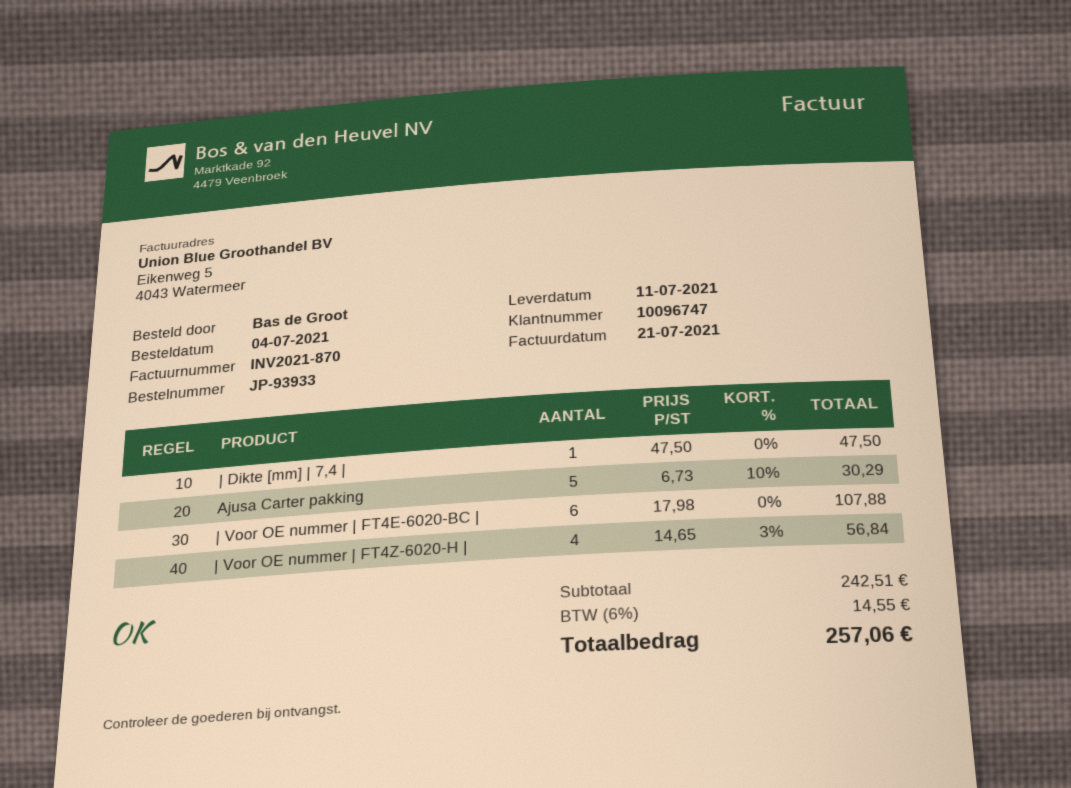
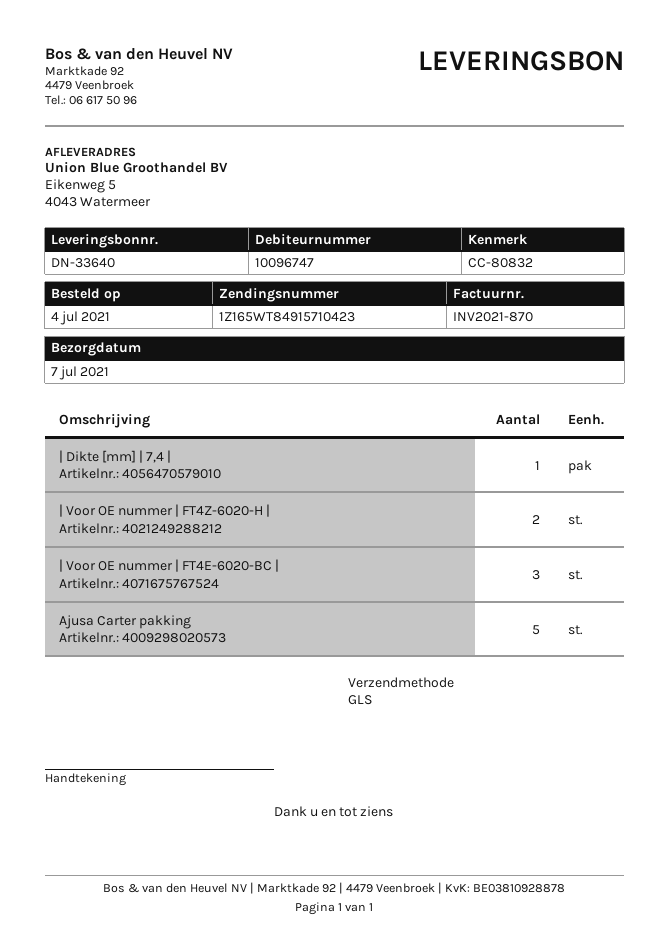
delivery date: 2021-07-11 -> 2021-07-07
| Voor OE nummer | FT4E-6020-BC |: 6 -> 3
| Voor OE nummer | FT4Z-6020-H |: 4 -> 2

